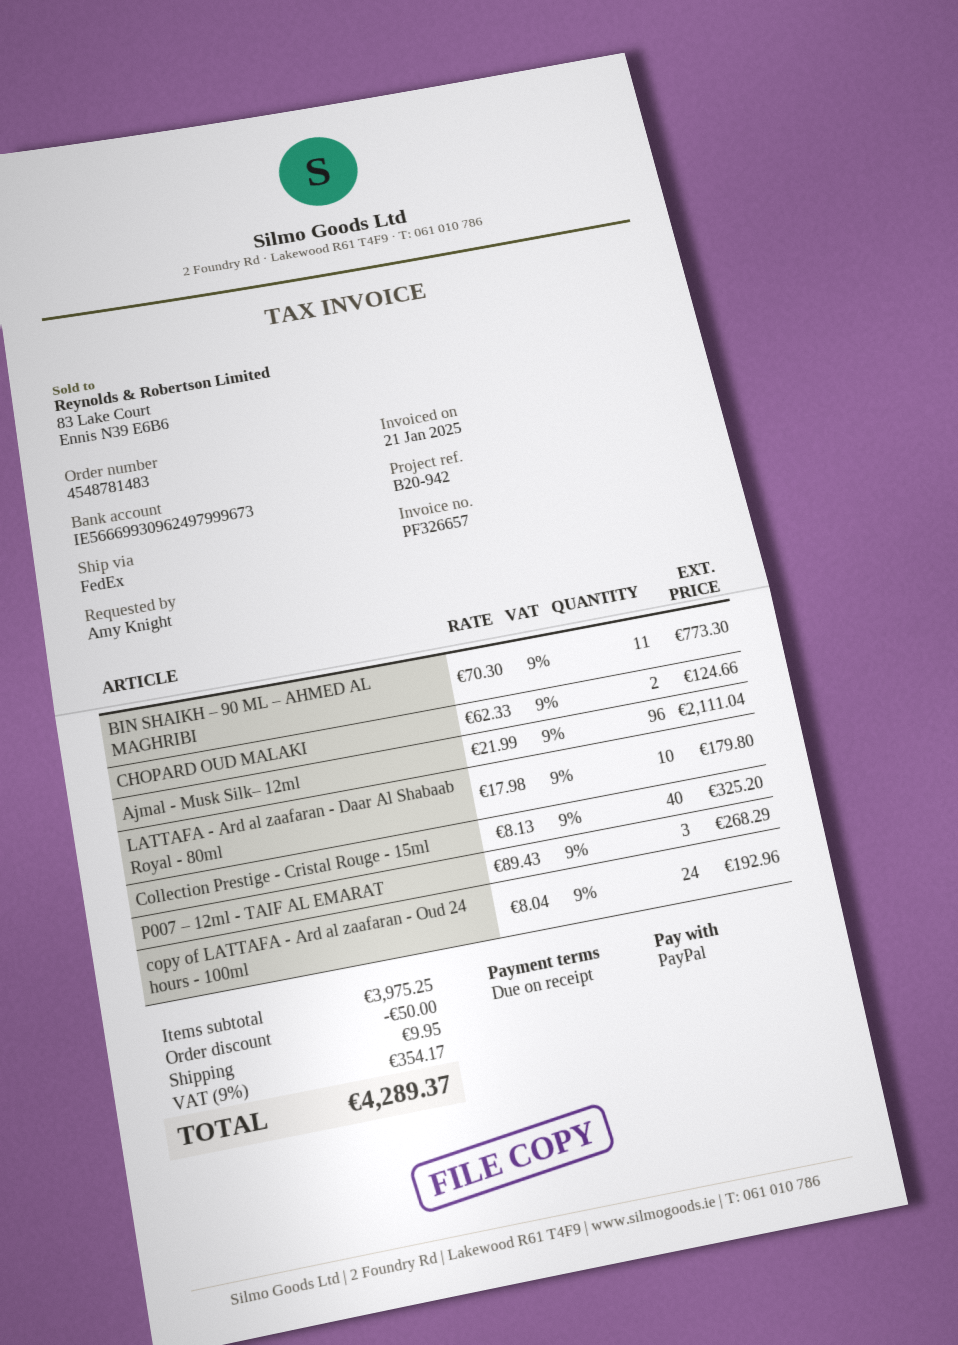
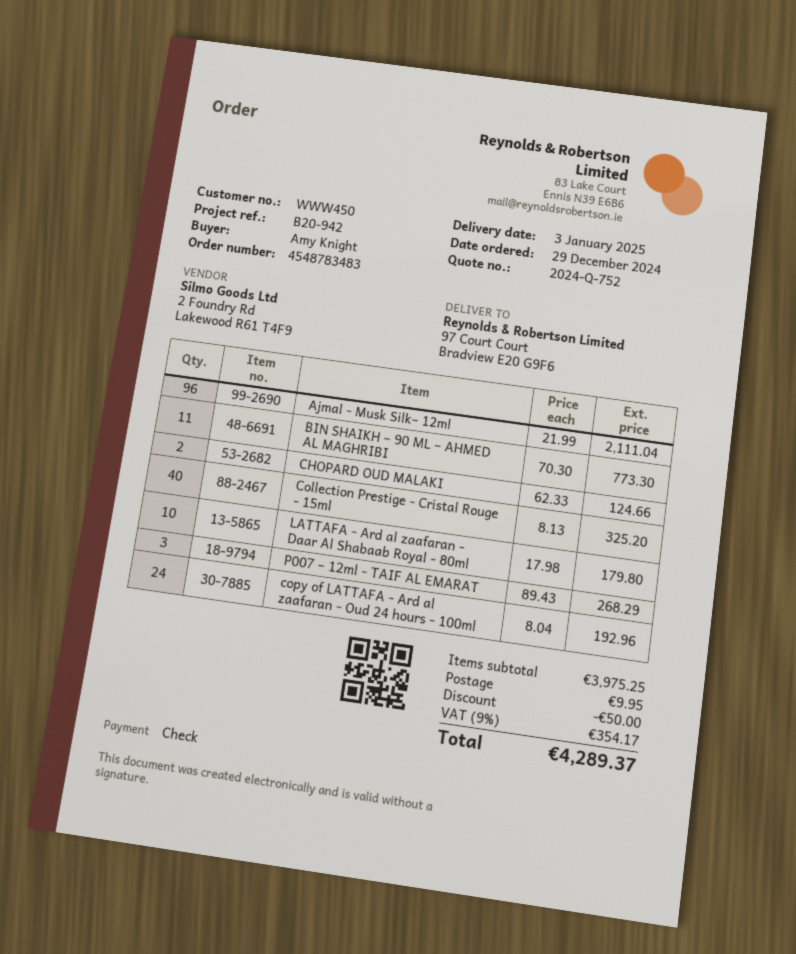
order number: 4548781483 -> 4548783483
payment method: PayPal -> cheque

